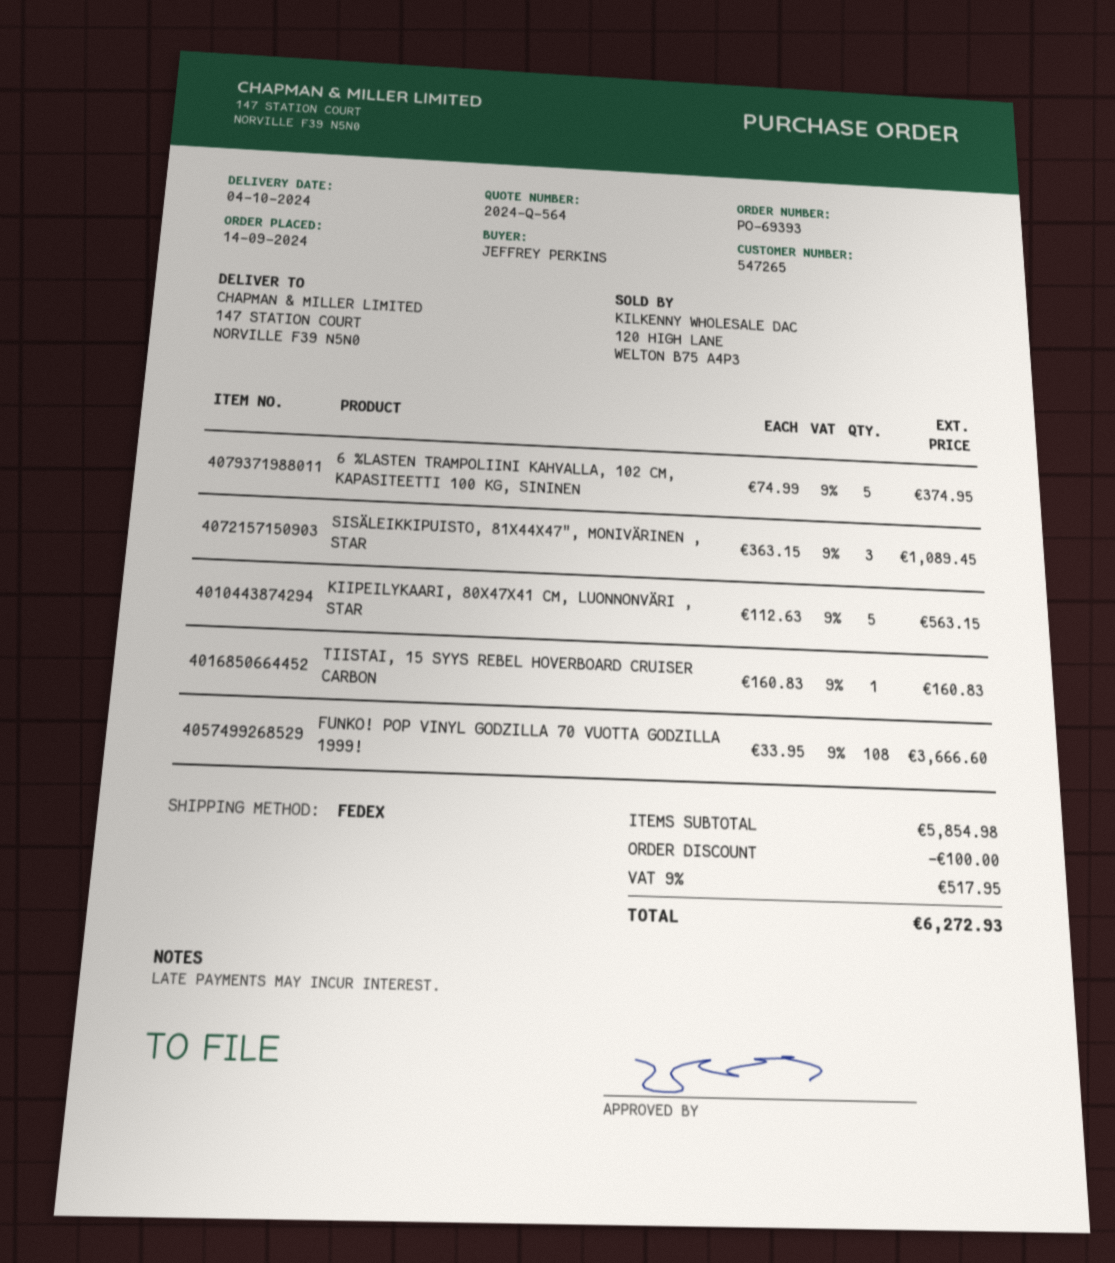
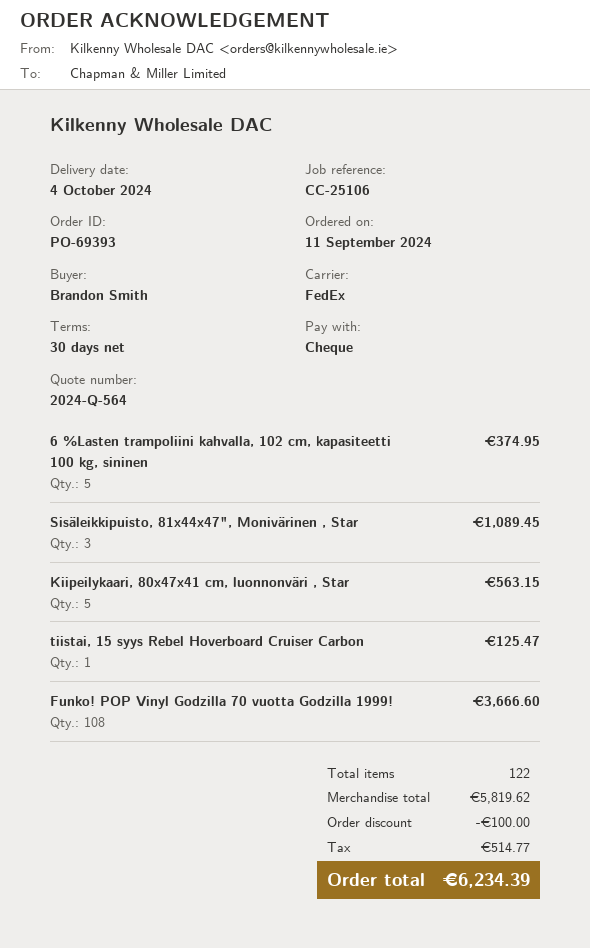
order date: 2024-09-14 -> 2024-09-11
ordered by: JEFFREY PERKINS -> Brandon Smith
TIISTAI, 15 SYYS REBEL HOVERBOARD CRUISER CARBON: 1 for 160.83 -> 1 for 125.47
subtotal: 5854.98 -> 5819.62
tax: 517.95 -> 514.77
total: 6272.93 -> 6234.39

